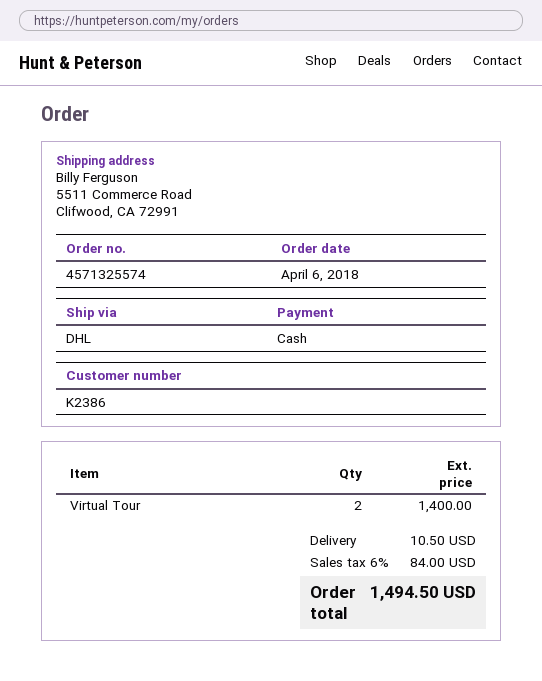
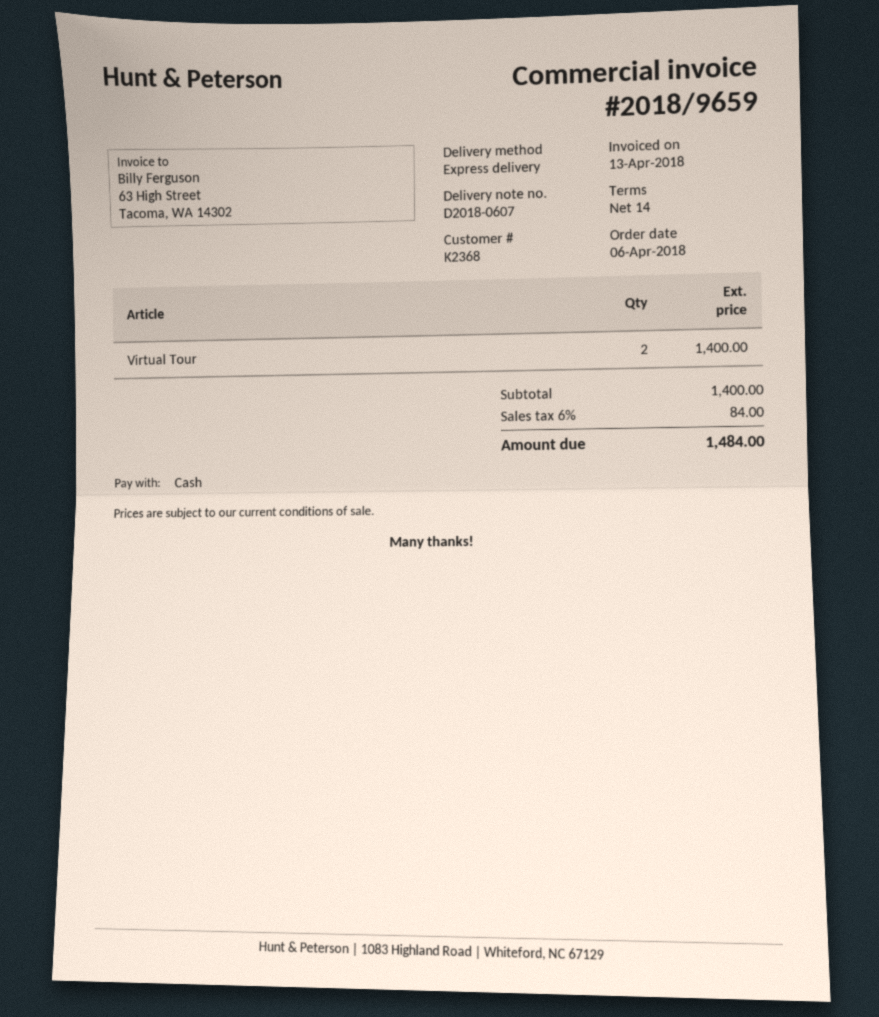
customer number: K2386 -> K2368
shipping method: DHL -> express
shipping: 10.50 -> none
total: 1494.50 -> 1484.00

